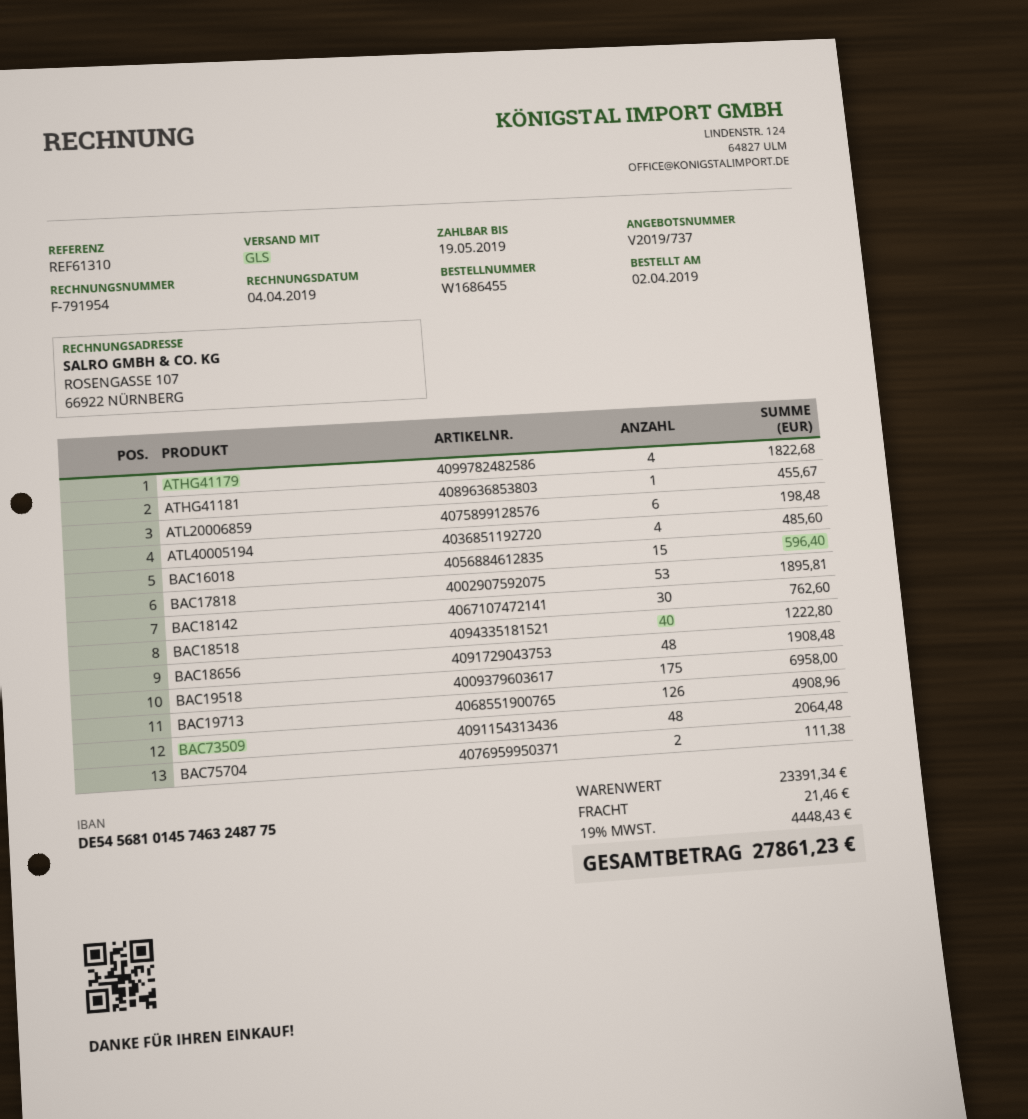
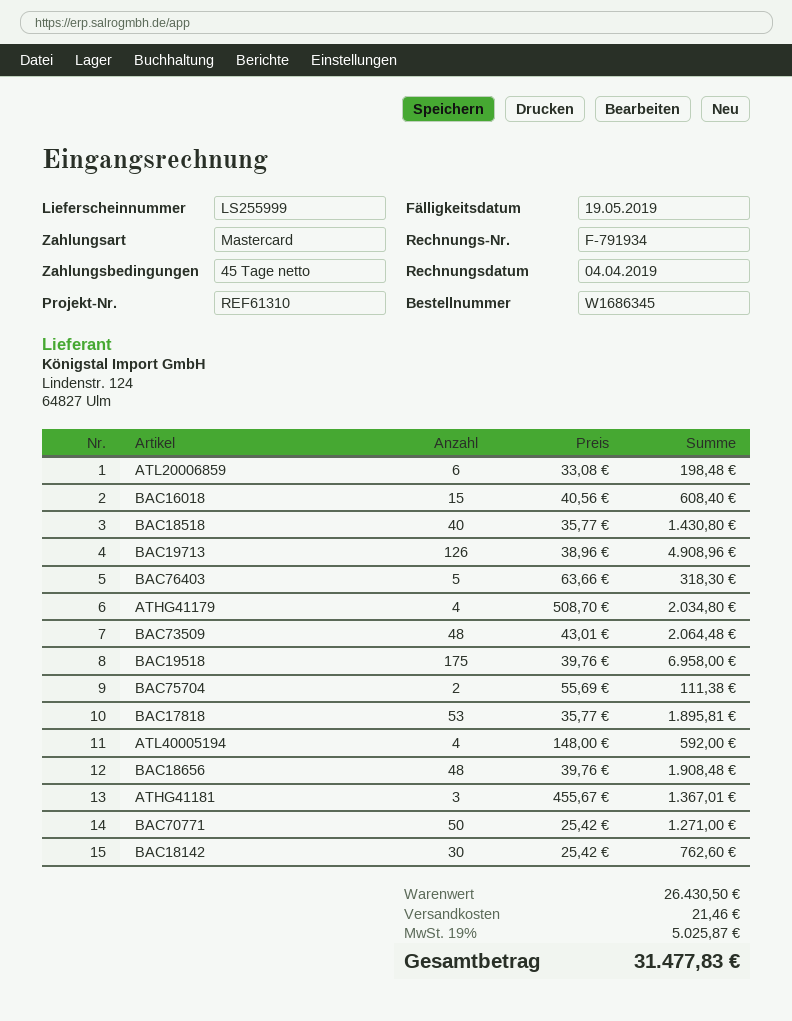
order number: W1686455 -> W1686345
invoice number: F-791954 -> F-791934
ATHG41179: 4 for 1822.68 -> 4 for 2034.80
ATHG41181: 1 for 455.67 -> 3 for 1367.01
ATL40005194: 4 for 485.60 -> 4 for 592.00
BAC16018: 15 for 596.40 -> 15 for 608.40
BAC18518: 40 for 1222.80 -> 40 for 1430.80
BAC76403: none -> 5 for 318.30
BAC70771: none -> 50 for 1271.00
subtotal: 23391.34 -> 26430.50
tax: 19% = 4448.43 -> 19% = 5025.87
total: 27861.23 -> 31477.83

